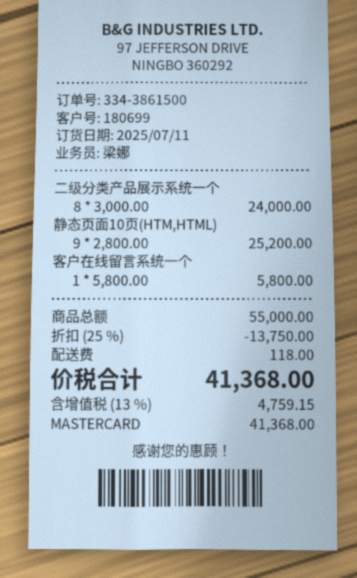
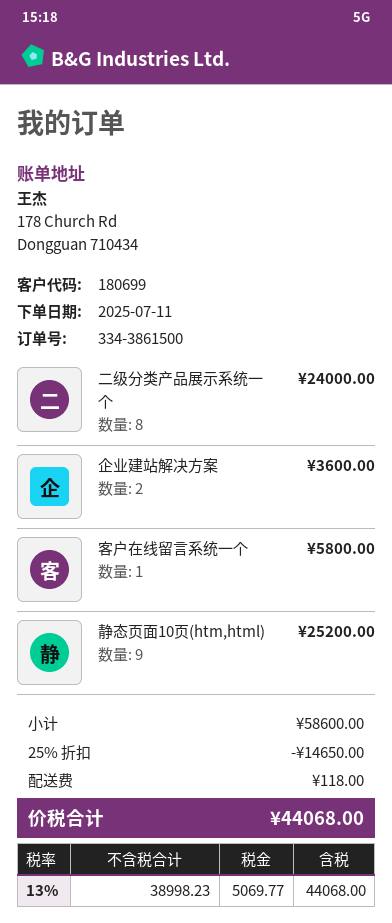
企业建站解决方案: none -> 2 for 3600.00
subtotal: 55000.00 -> 58600.00
discount: 25% = 13750.00 -> 25% = 14650.00
tax: 13% = 4759.15 -> 13% = 5069.77
total: 41368.00 -> 44068.00

